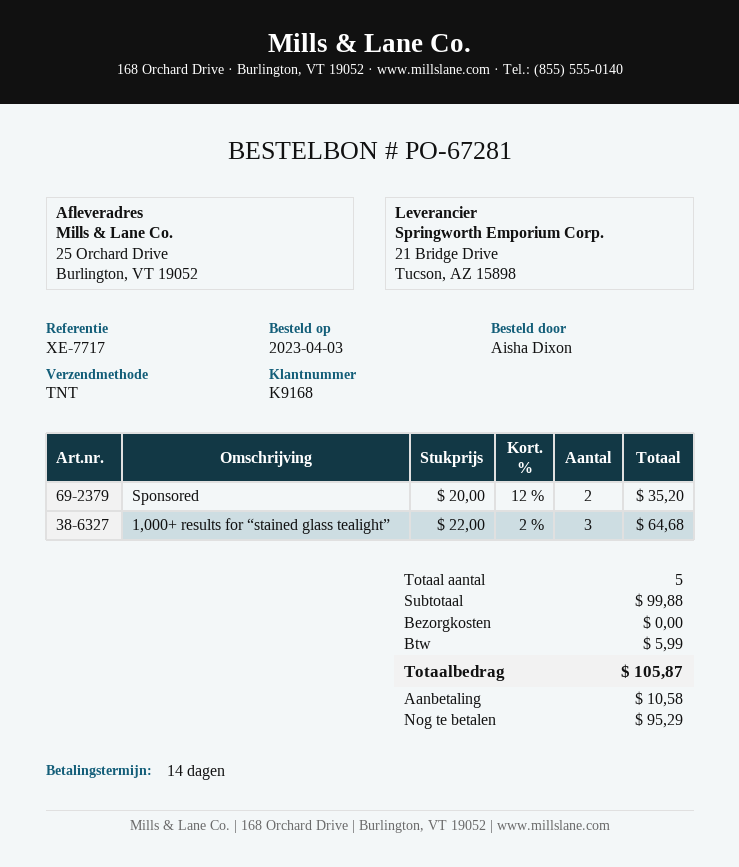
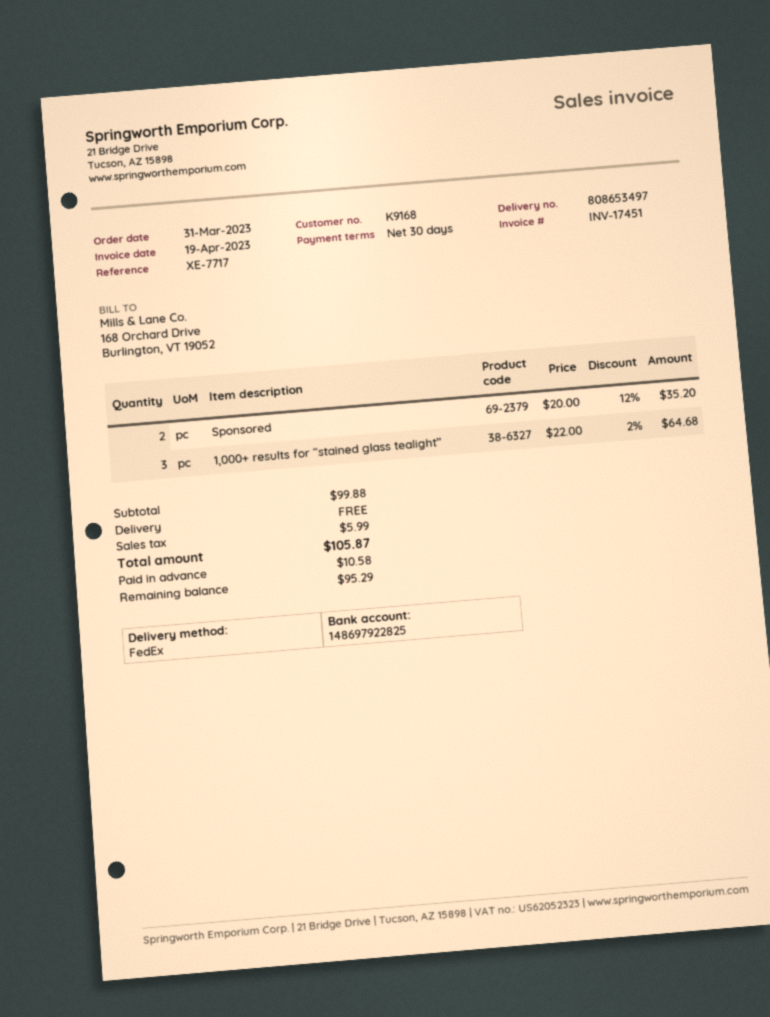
order date: 2023-04-03 -> 2023-03-31
payment terms: 14 days -> 30 days
shipping method: TNT -> FedEx

